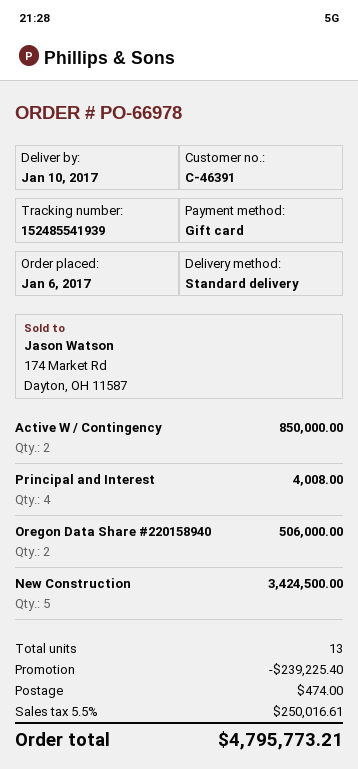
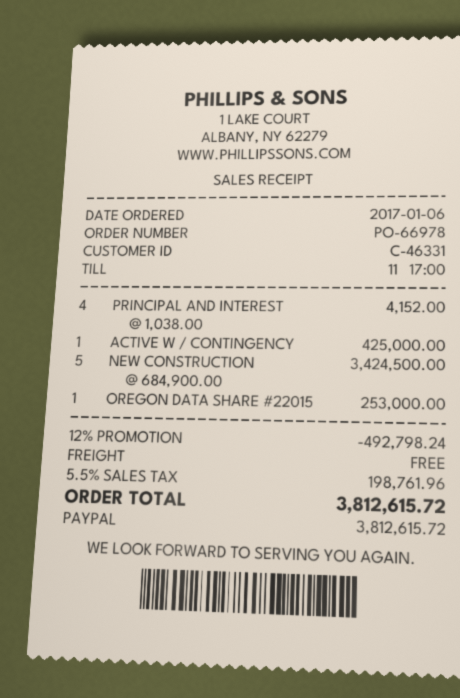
customer number: C-46391 -> C-46331
payment method: gift card -> PayPal
Active W / Contingency: 2 for 850000.00 -> 1 for 425000.00
Principal and Interest: 4 for 4008.00 -> 4 for 4152.00
Oregon Data Share #220158940: 2 for 506000.00 -> 1 for 253000.00
discount: 239225.40 -> 492798.24
shipping: 474.00 -> 0.00
tax: 5.5% = 250016.61 -> 5.5% = 198761.96
total: 4795773.21 -> 3812615.72

